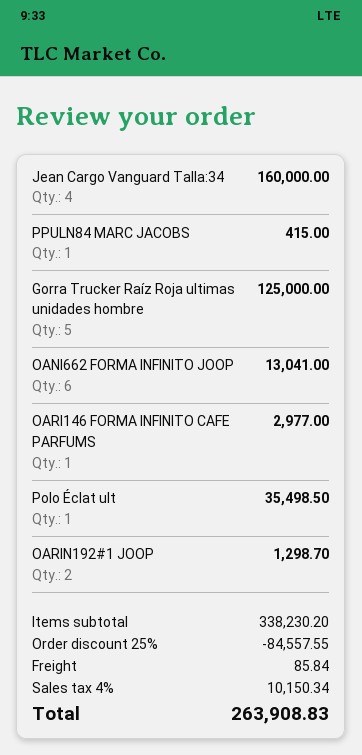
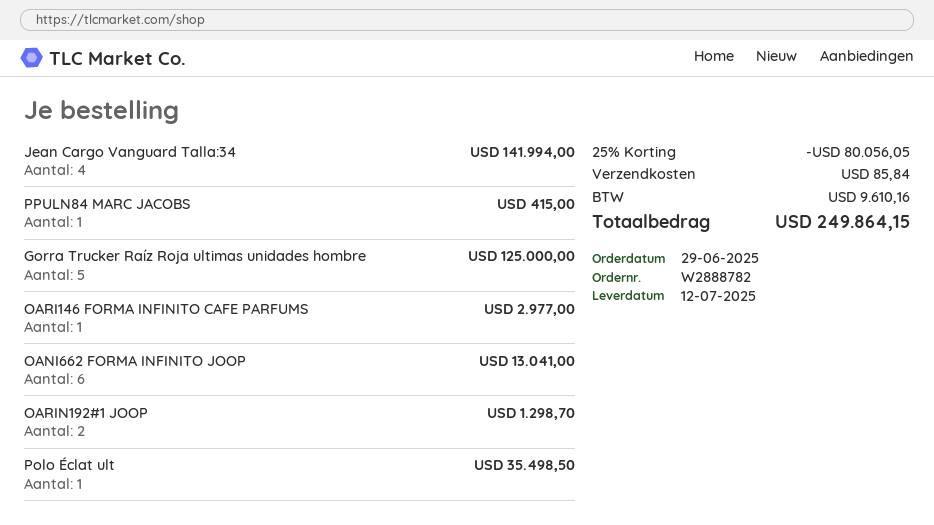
Jean Cargo Vanguard Talla:34: 4 for 160000.00 -> 4 for 141994.00
discount: 25% = 84557.55 -> 25% = 80056.05
tax: 10150.34 -> 9610.16
total: 263908.83 -> 249864.15

